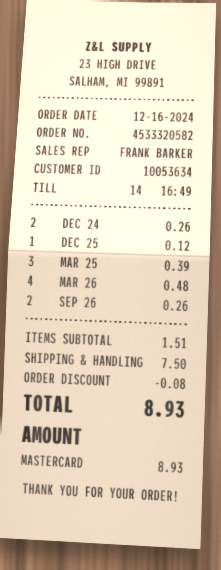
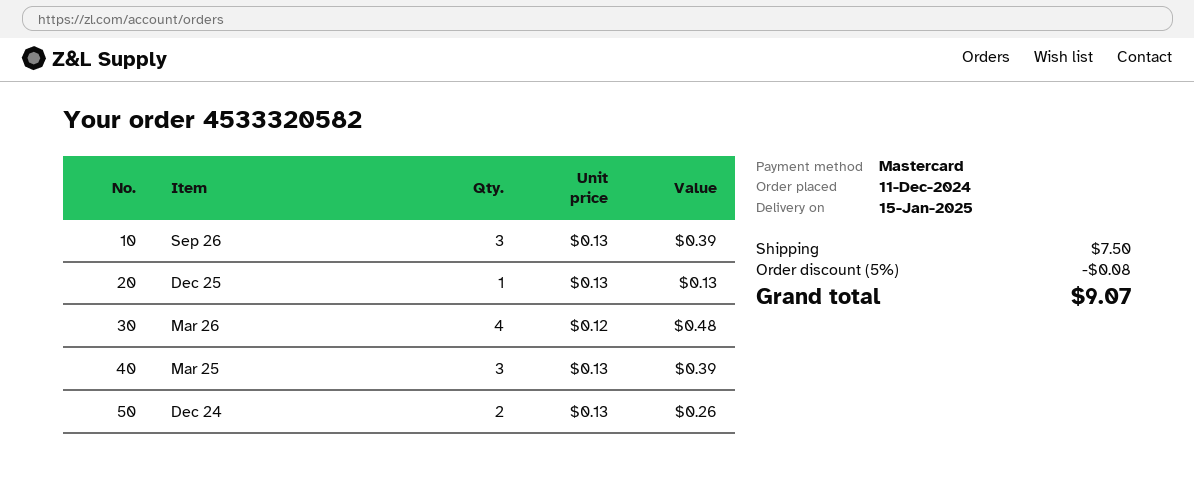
order date: 2024-12-16 -> 2024-12-11
DEC 25: 1 for 0.12 -> 1 for 0.13
SEP 26: 2 for 0.26 -> 3 for 0.39
total: 8.93 -> 9.07

